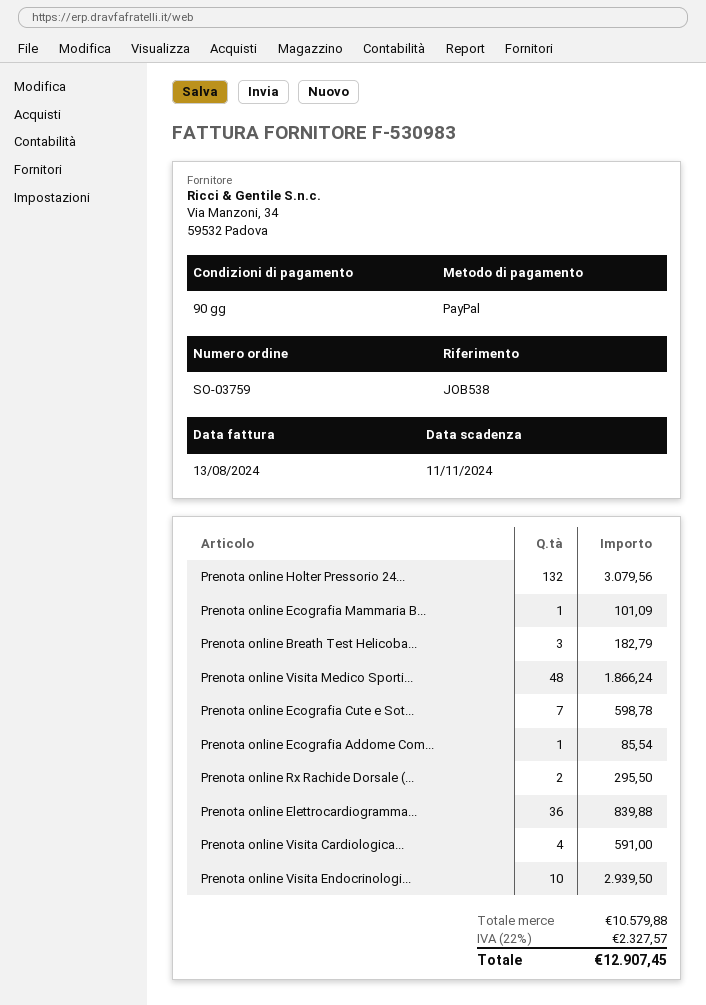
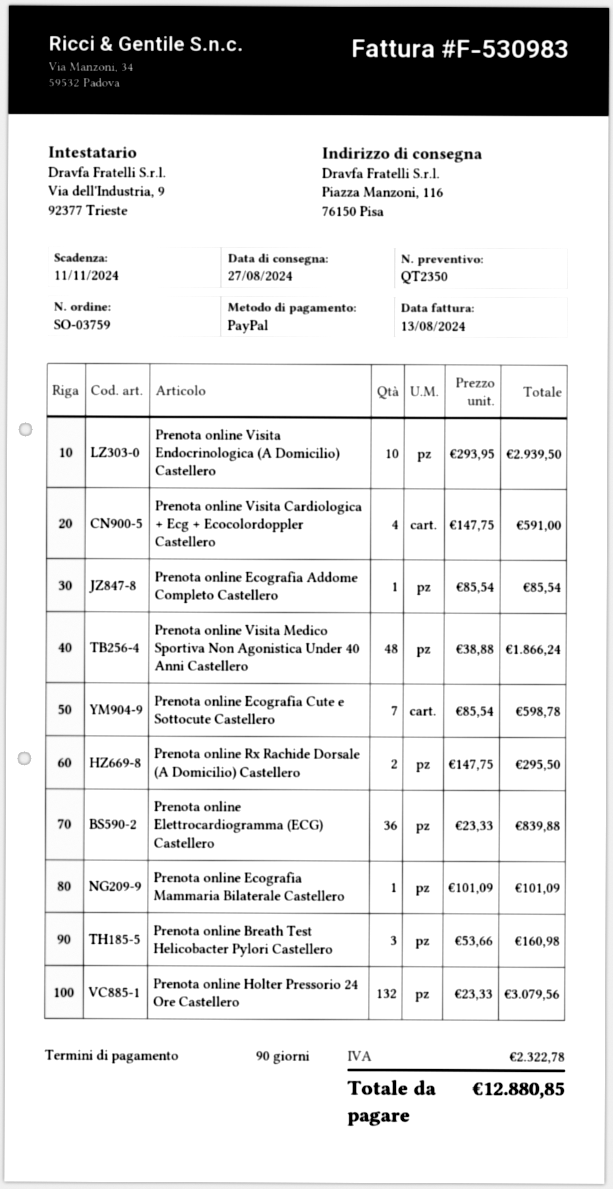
Prenota online Breath Test Helicoba...: 3 for 182.79 -> 3 for 160.98
tax: 2327.57 -> 2322.78
total: 12907.45 -> 12880.85

